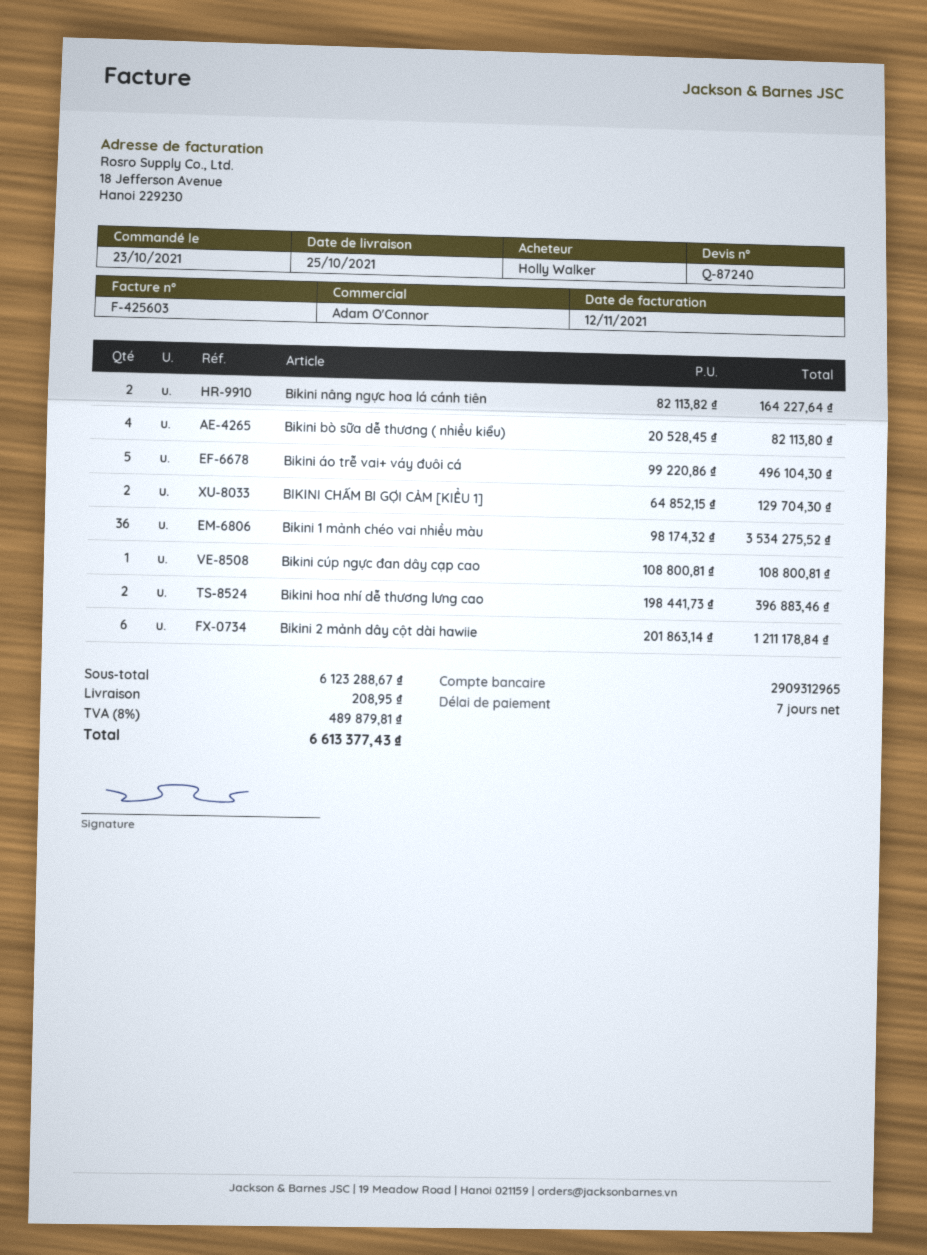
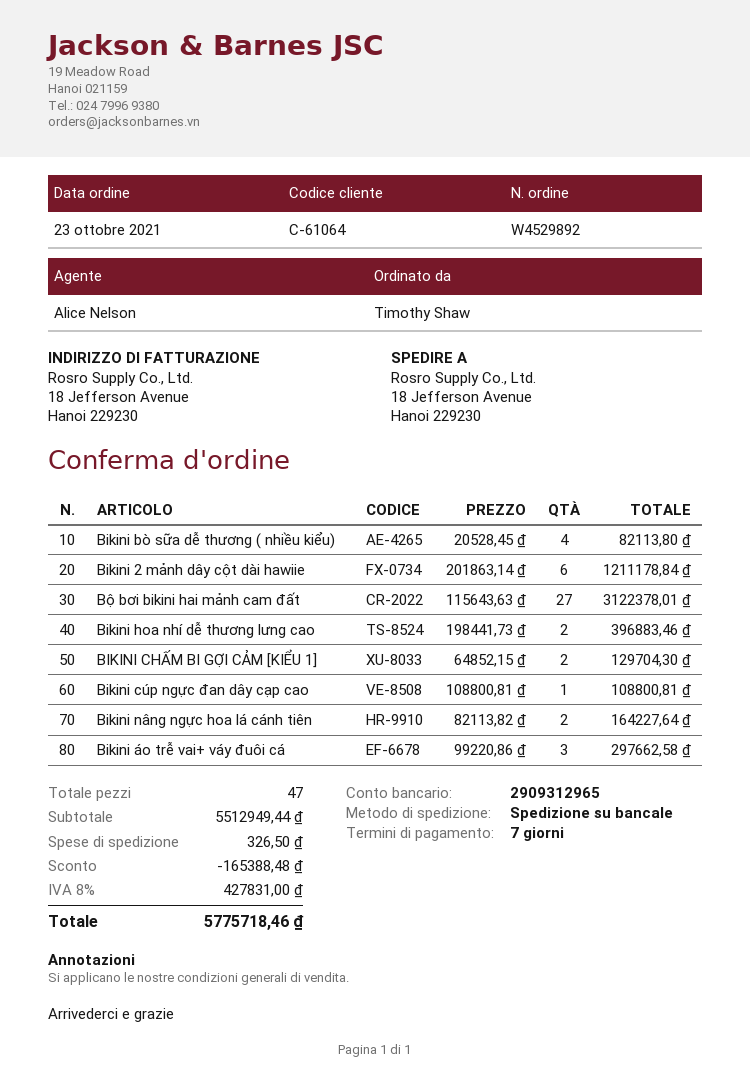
ordered by: Holly Walker -> Timothy Shaw
sales rep: Adam O'Connor -> Alice Nelson
Bikini áo trễ vai+ váy đuôi cá: 5 x 99220.86 = 496104.30 -> 3 x 99220.86 = 297662.58
Bikini 1 mảnh chéo vai nhiều màu: 36 x 98174.32 = 3534275.52 -> none
Bộ bơi bikini hai mảnh cam đất: none -> 27 x 115643.63 = 3122378.01
subtotal: 6123288.67 -> 5512949.44
discount: none -> 165388.48
shipping: 208.95 -> 326.50
tax: 8% = 489879.81 -> 8% = 427831.00
total: 6613377.43 -> 5775718.46

